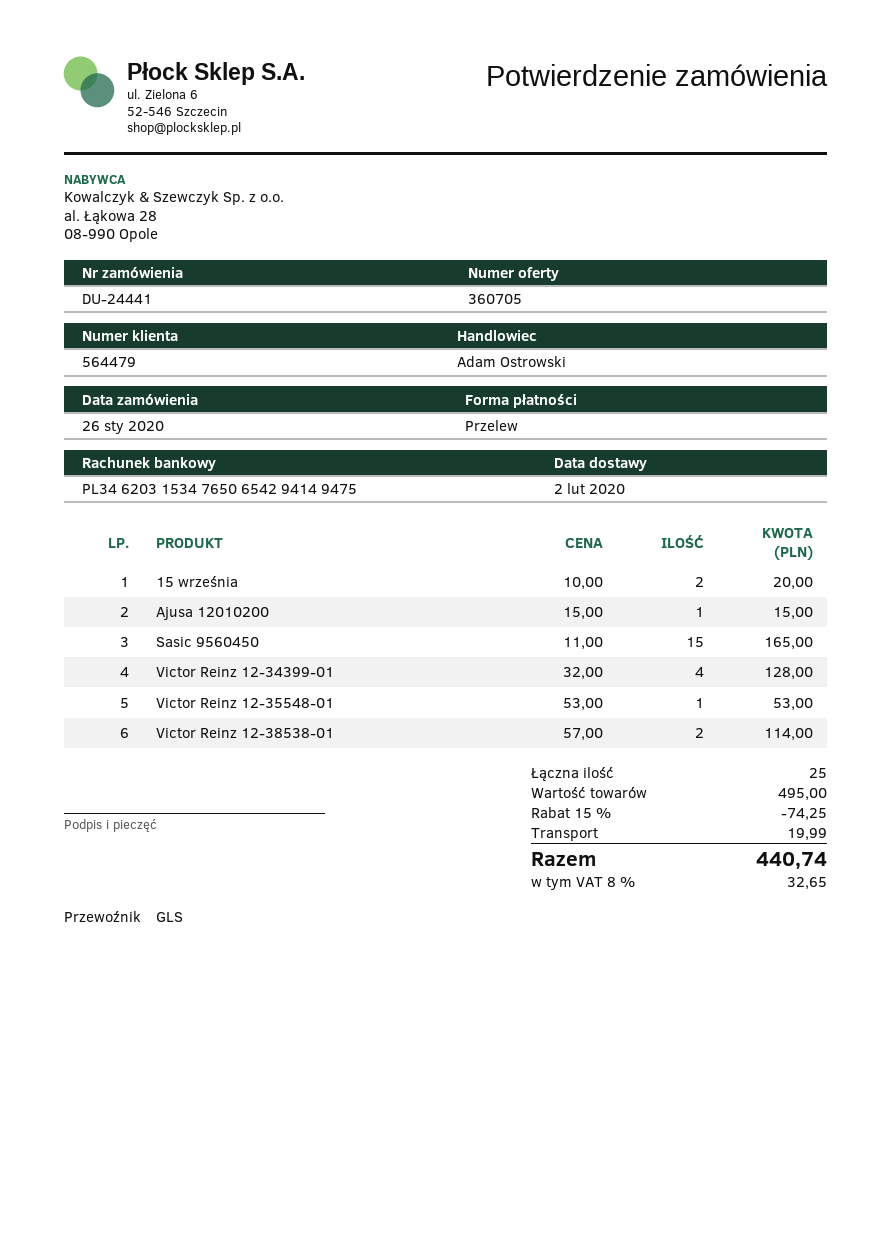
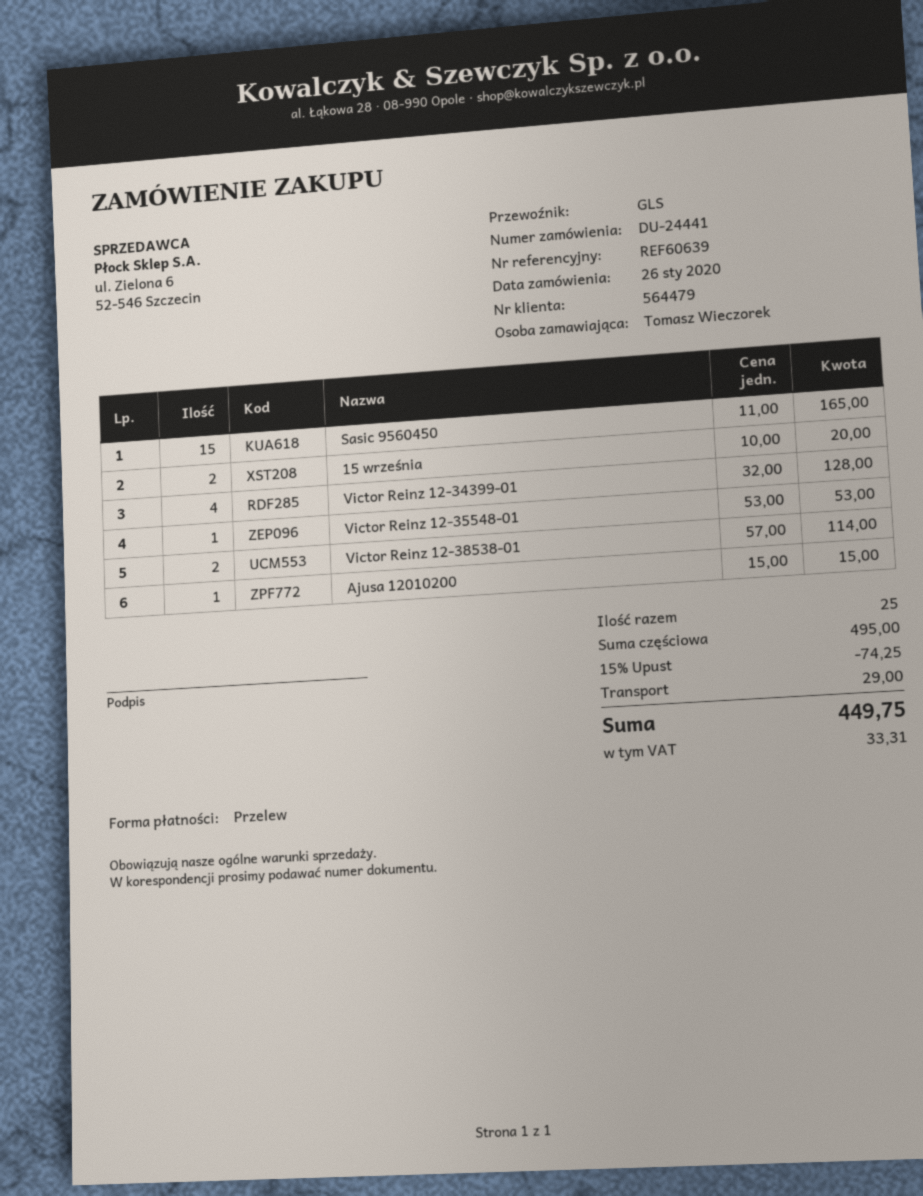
shipping: 19.99 -> 29.00
tax: 32.65 -> 33.31
total: 440.74 -> 449.75

